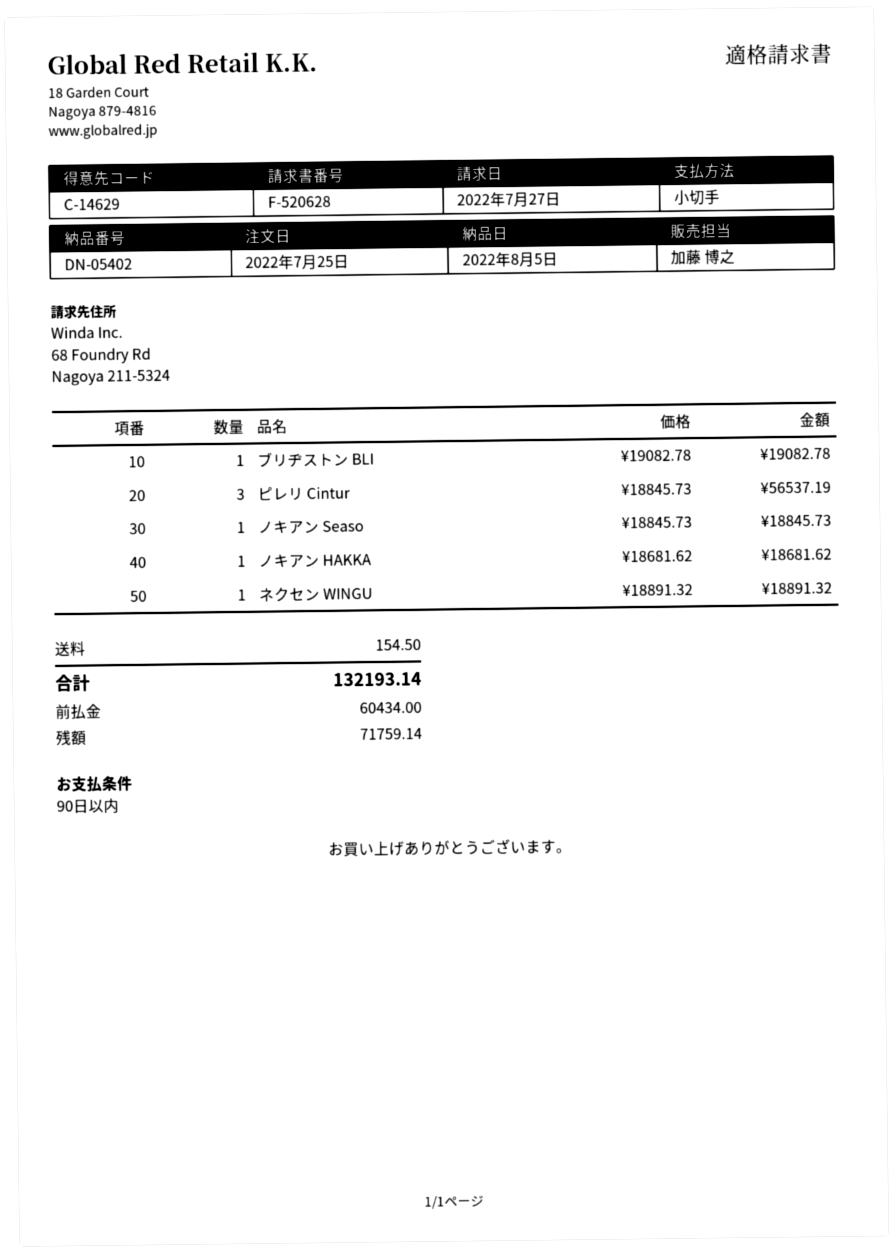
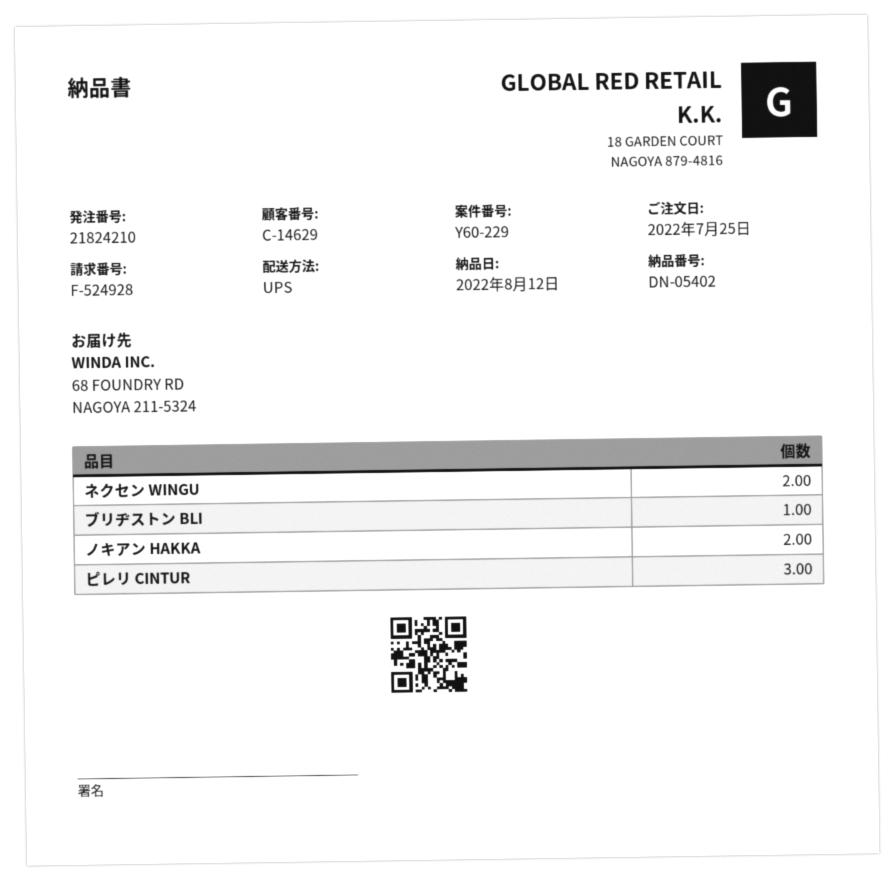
delivery date: 2022-08-05 -> 2022-08-12
invoice number: F-520628 -> F-524928
ノキアン Seaso: 1 -> none
ノキアン HAKKA: 1 -> 2
ネクセン WINGU: 1 -> 2

